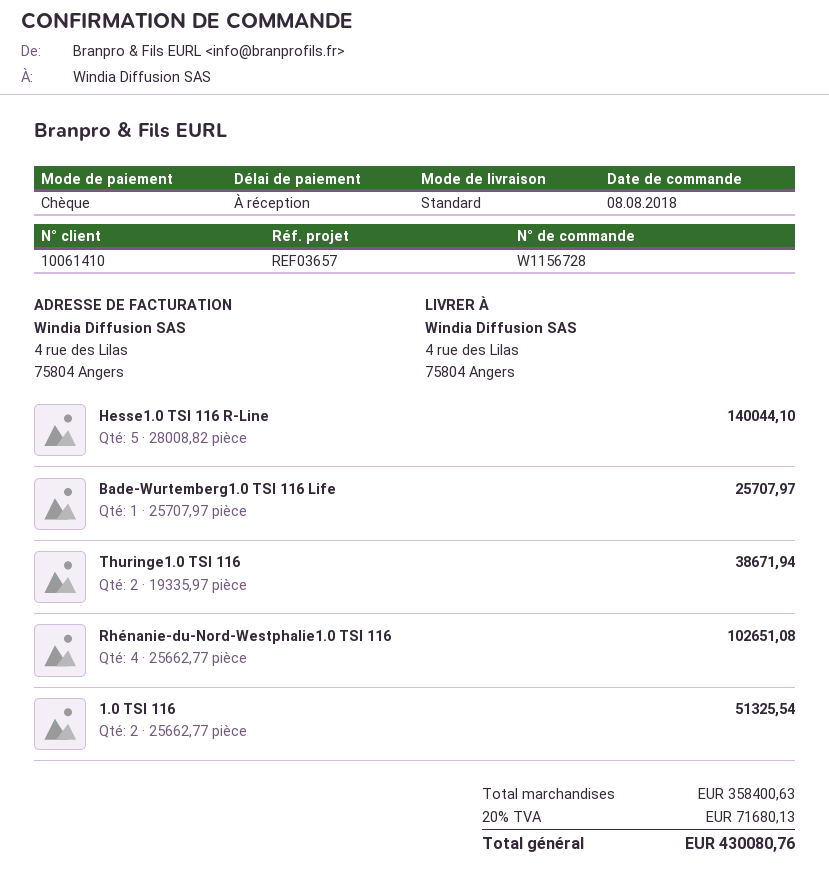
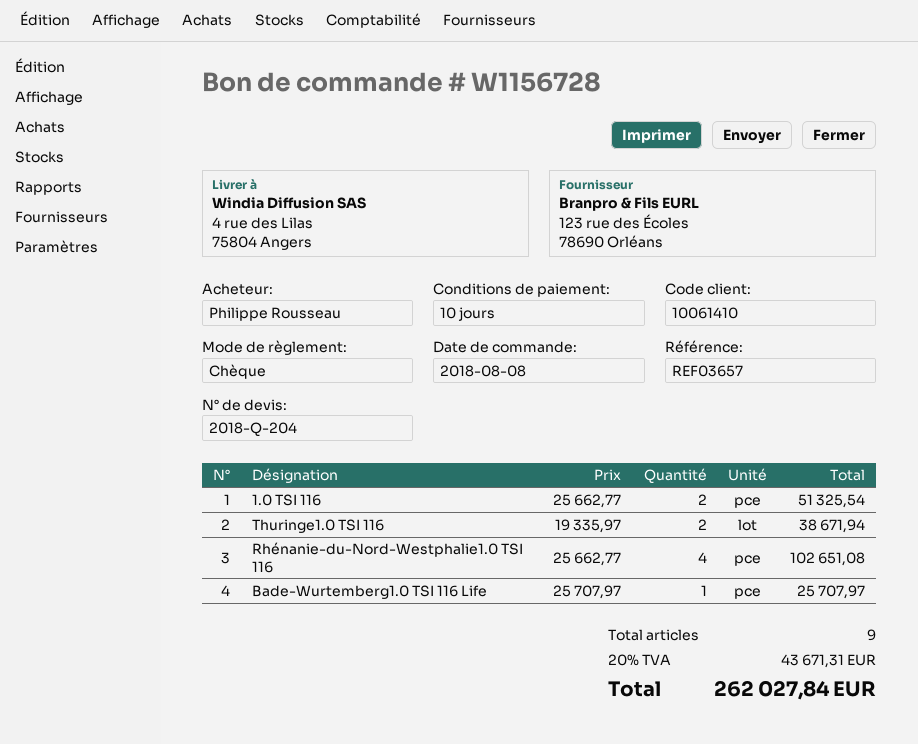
payment terms: on receipt -> 10 days
Hesse1.0 TSI 116 R-Line: 5 x 28008.82 = 140044.10 -> none
tax: 20% = 71680.13 -> 20% = 43671.31
total: 430080.76 -> 262027.84

